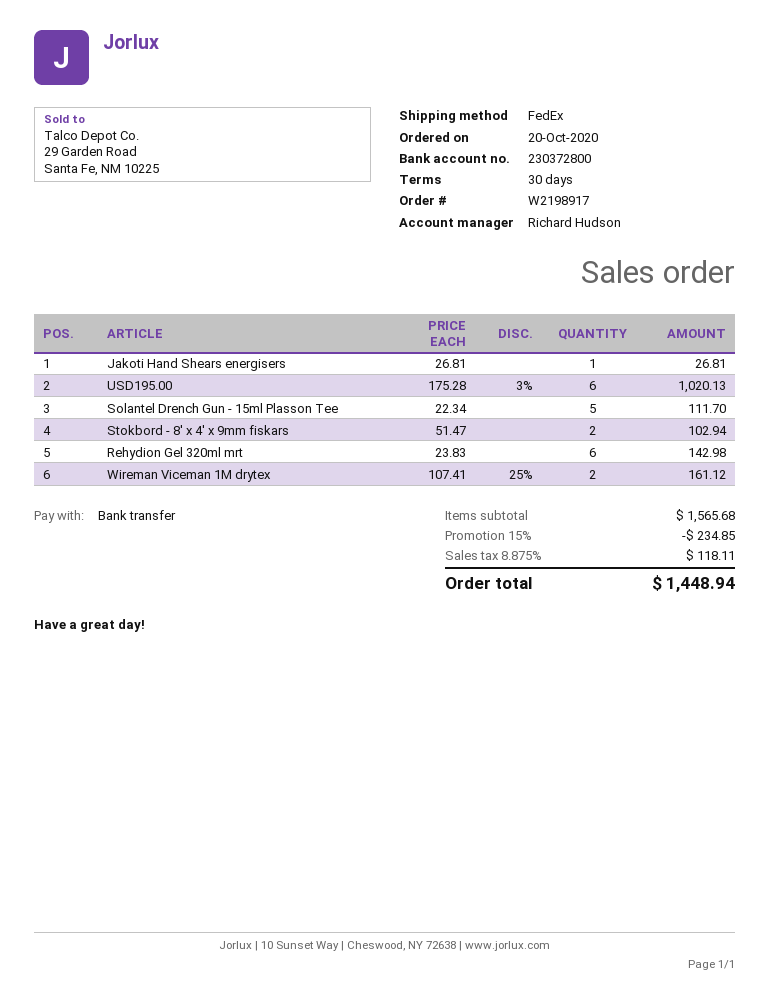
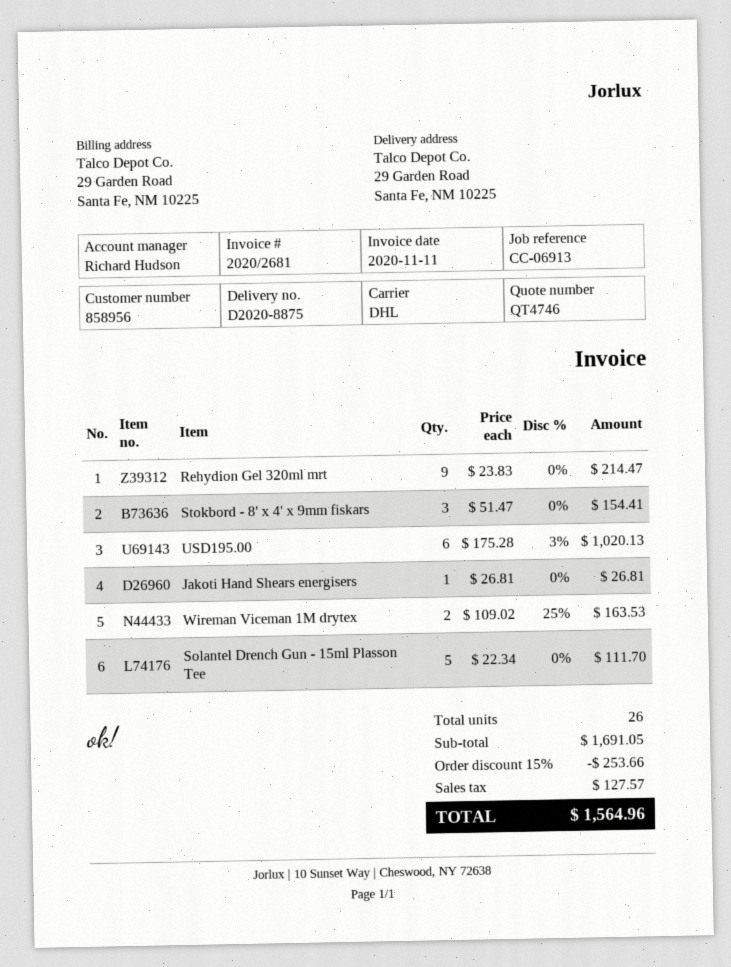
shipping method: FedEx -> DHL
Stokbord - 8' x 4' x 9mm fiskars: 2 x 51.47 = 102.94 -> 3 x 51.47 = 154.41
Rehydion Gel 320ml mrt: 6 x 23.83 = 142.98 -> 9 x 23.83 = 214.47
Wireman Viceman 1M drytex: 2 x 107.41 - 25% = 161.12 -> 2 x 109.02 - 25% = 163.53
subtotal: 1565.68 -> 1691.05
discount: 15% = 234.85 -> 15% = 253.66
tax: 118.11 -> 127.57
total: 1448.94 -> 1564.96

